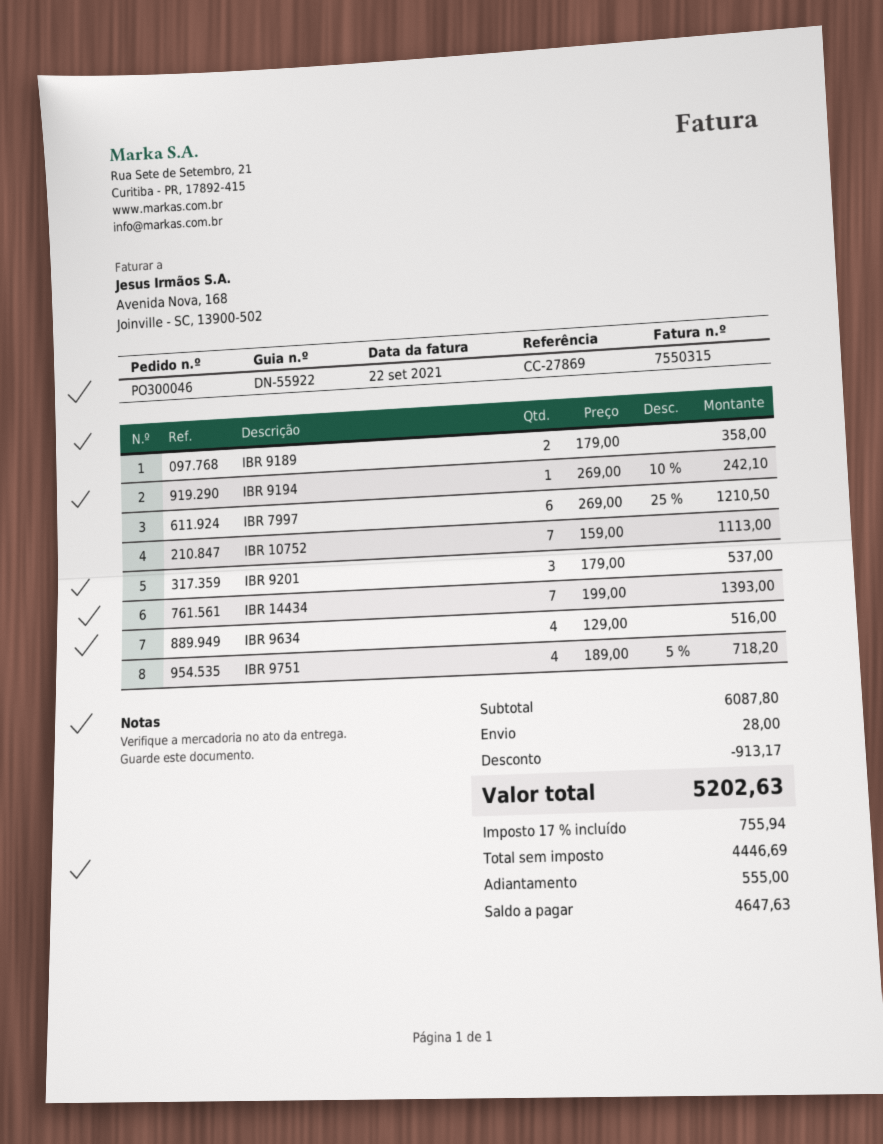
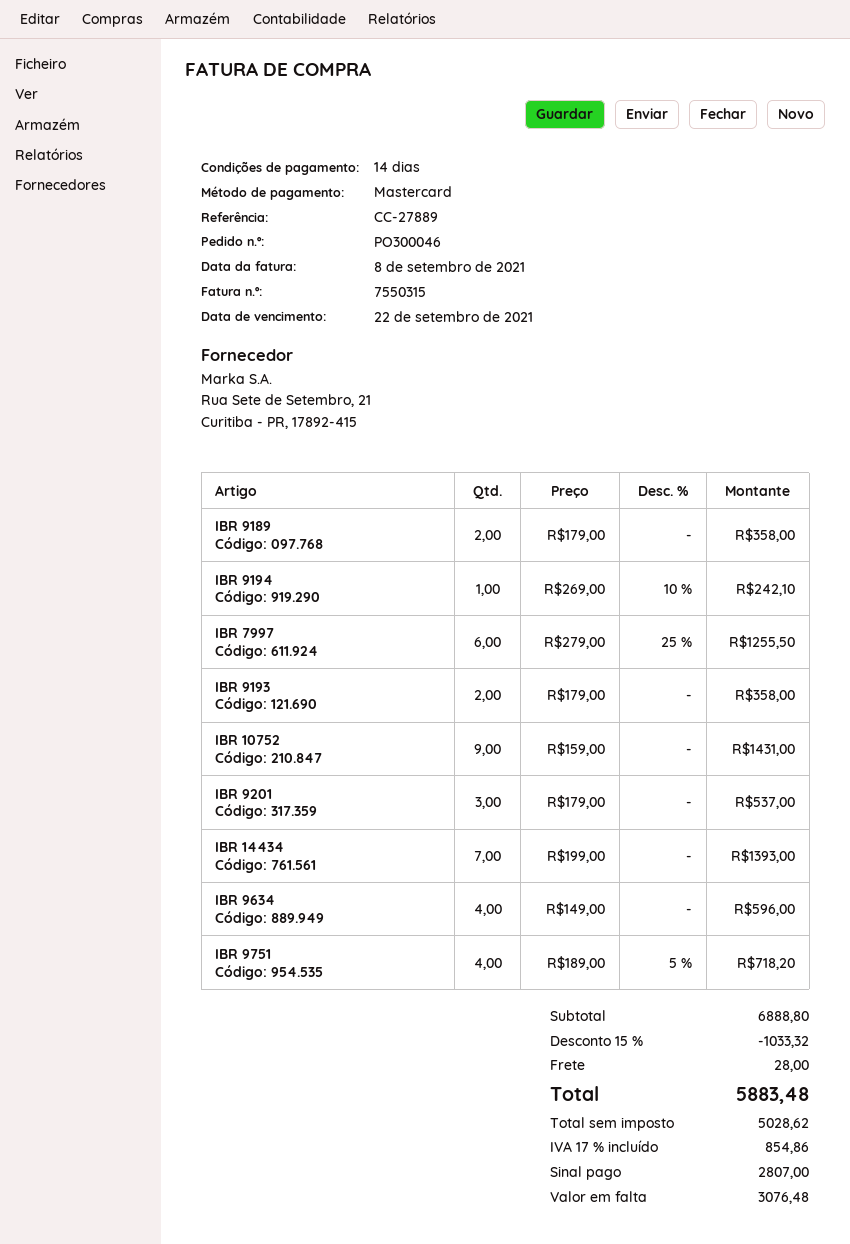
invoice date: 2021-09-22 -> 2021-09-08
reference: CC-27869 -> CC-27889
IBR 7997: 6 x 269.00 - 25% = 1210.50 -> 6 x 279.00 - 25% = 1255.50
IBR 10752: 7 x 159.00 = 1113.00 -> 9 x 159.00 = 1431.00
IBR 9634: 4 x 129.00 = 516.00 -> 4 x 149.00 = 596.00
IBR 9193: none -> 2 x 179.00 = 358.00
subtotal: 6087.80 -> 6888.80
discount: 913.17 -> 1033.32
net: 4446.69 -> 5028.62
tax: 17% = 755.94 -> 17% = 854.86
total: 5202.63 -> 5883.48
deposit: 555.00 -> 2807.00
balance: 4647.63 -> 3076.48

